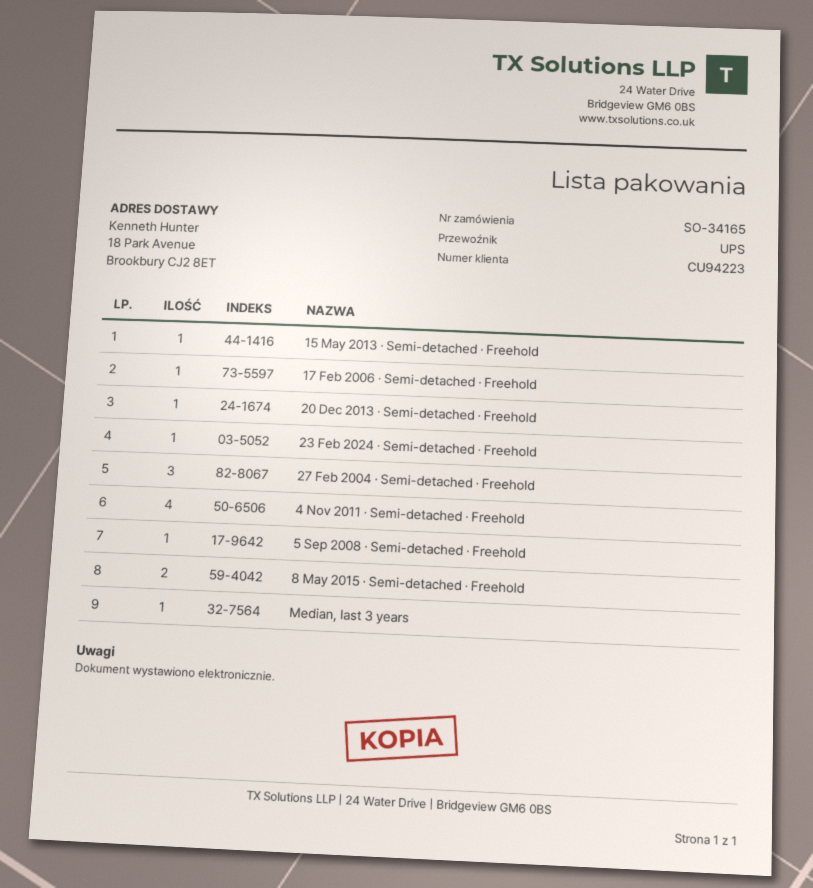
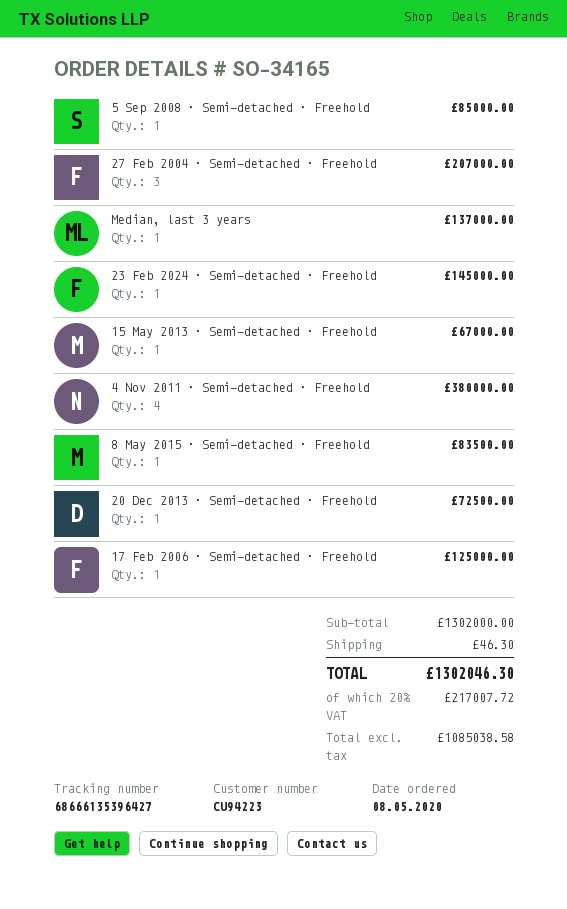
8 May 2015 · Semi-detached · Freehold: 2 -> 1

